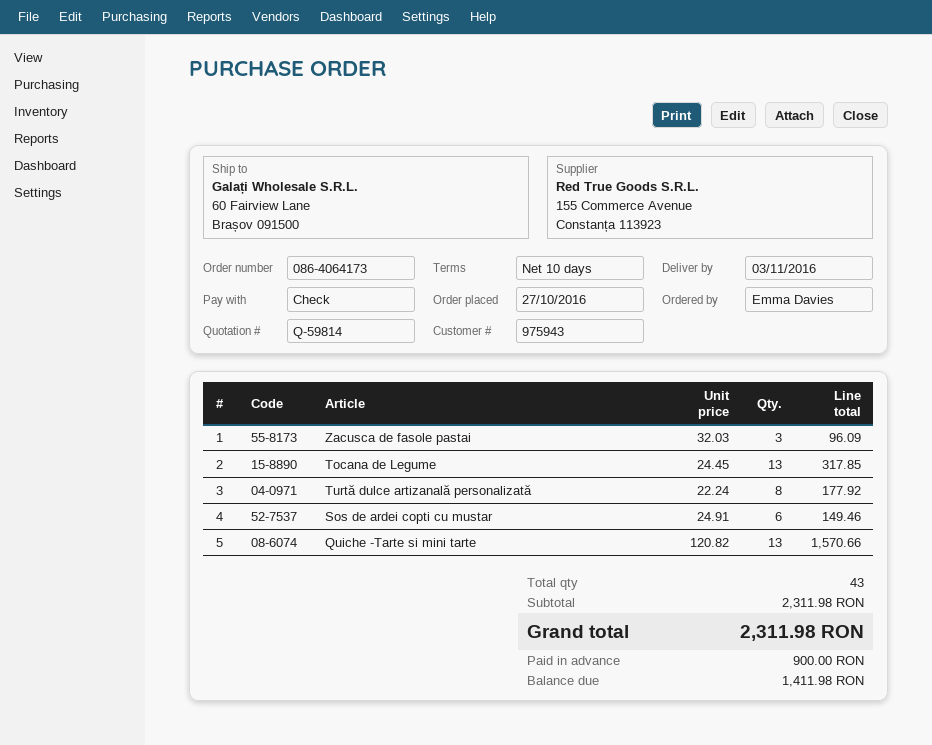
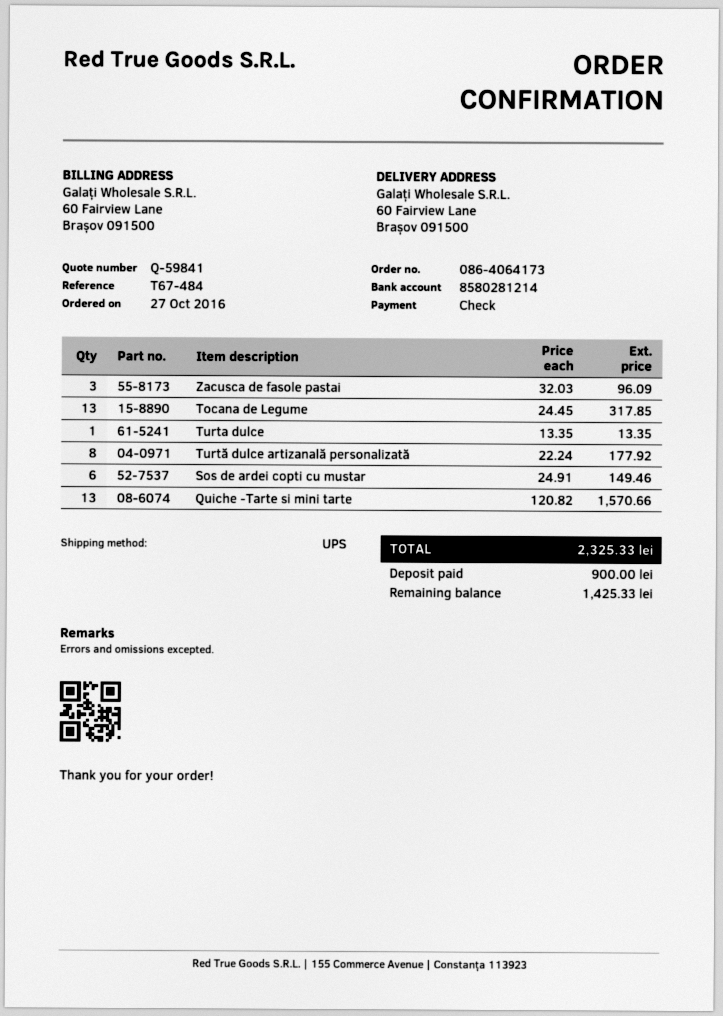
quote number: Q-59814 -> Q-59841
Turta dulce: none -> 1 x 13.35 = 13.35
total: 2311.98 -> 2325.33
balance: 1411.98 -> 1425.33

